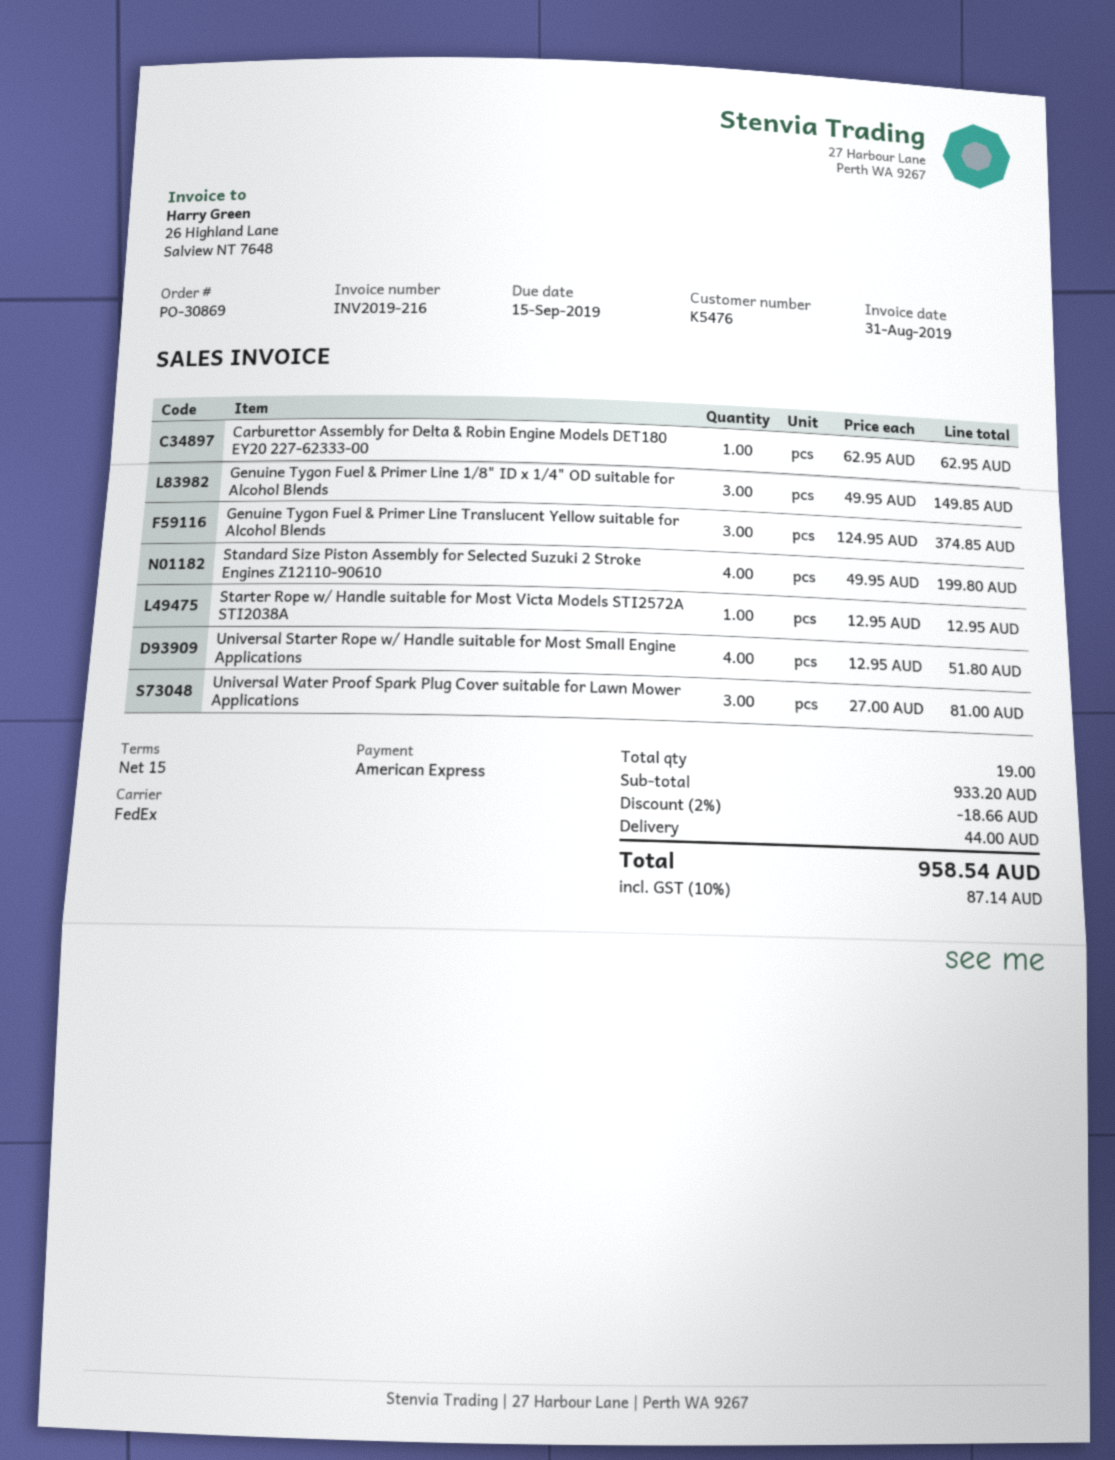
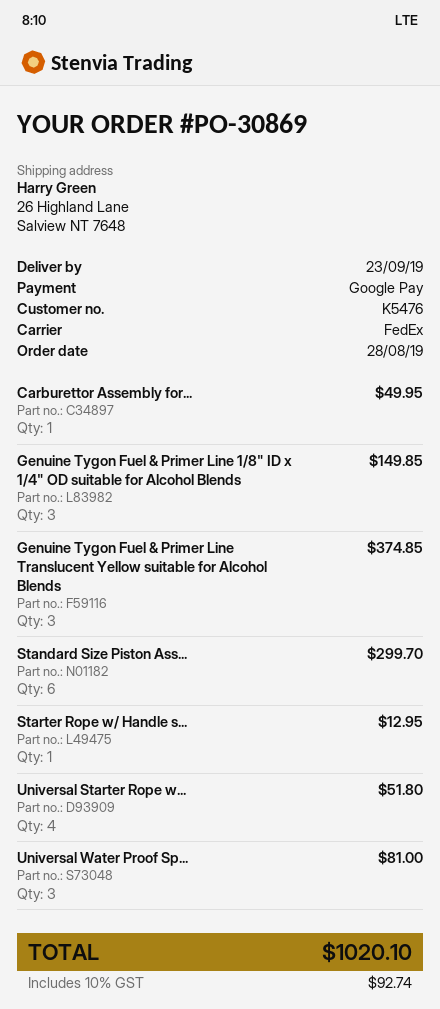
payment method: American Express -> Google Pay
Carburettor Assembly for Delta & Robin Engine Models DET180 EY20 227-62333-00: 1 for 62.95 -> 1 for 49.95
Standard Size Piston Assembly for Selected Suzuki 2 Stroke Engines Z12110-90610: 4 for 199.80 -> 6 for 299.70
discount: 2% = 18.66 -> none
shipping: 44.00 -> none
tax: 10% = 87.14 -> 10% = 92.74
total: 958.54 -> 1020.10

